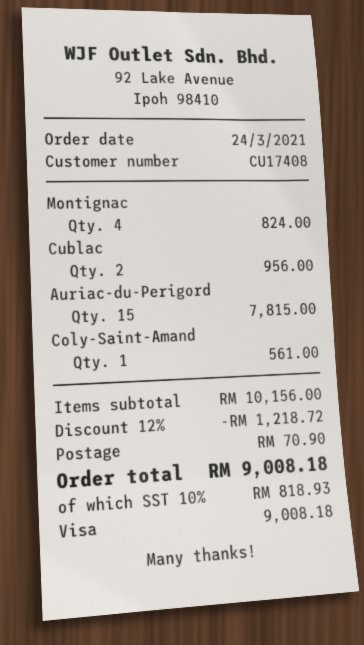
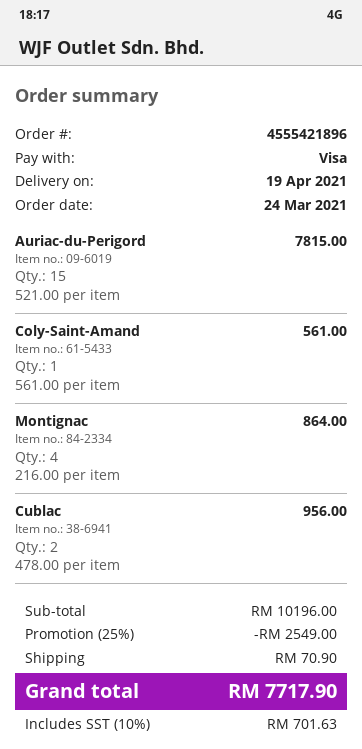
Montignac: 4 for 824.00 -> 4 for 864.00
subtotal: 10156.00 -> 10196.00
discount: 12% = 1218.72 -> 25% = 2549.00
tax: 10% = 818.93 -> 10% = 701.63
total: 9008.18 -> 7717.90

